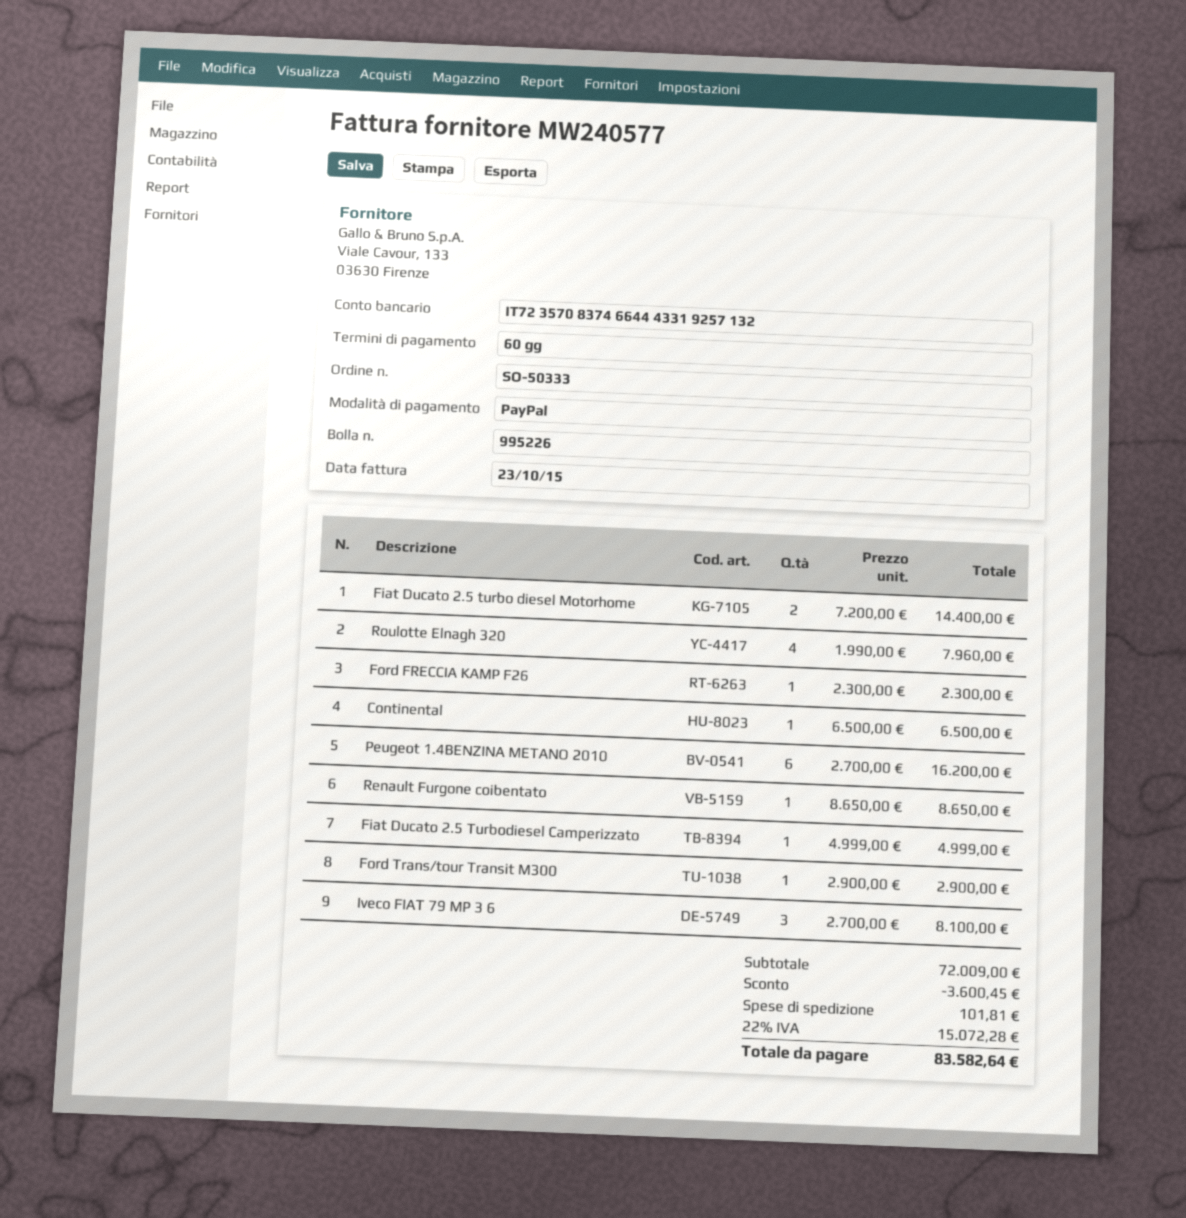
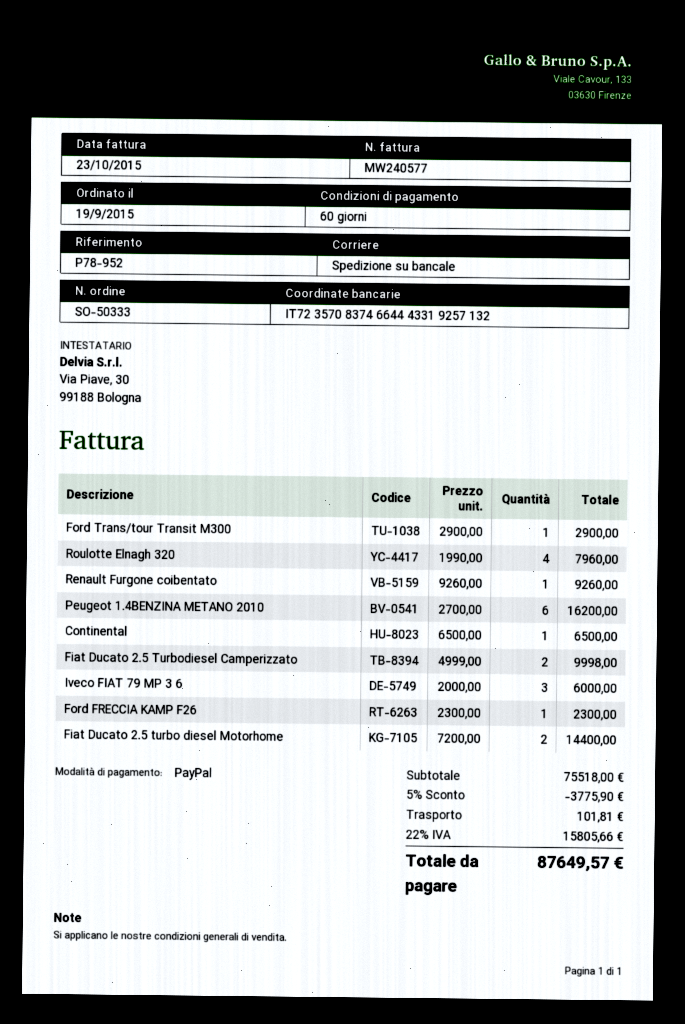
Renault Furgone coibentato: 1 x 8650.00 = 8650.00 -> 1 x 9260.00 = 9260.00
Fiat Ducato 2.5 Turbodiesel Camperizzato: 1 x 4999.00 = 4999.00 -> 2 x 4999.00 = 9998.00
Iveco FIAT 79 MP 3 6: 3 x 2700.00 = 8100.00 -> 3 x 2000.00 = 6000.00
subtotal: 72009.00 -> 75518.00
discount: 3600.45 -> 3775.90
tax: 22% = 15072.28 -> 22% = 15805.66
total: 83582.64 -> 87649.57

